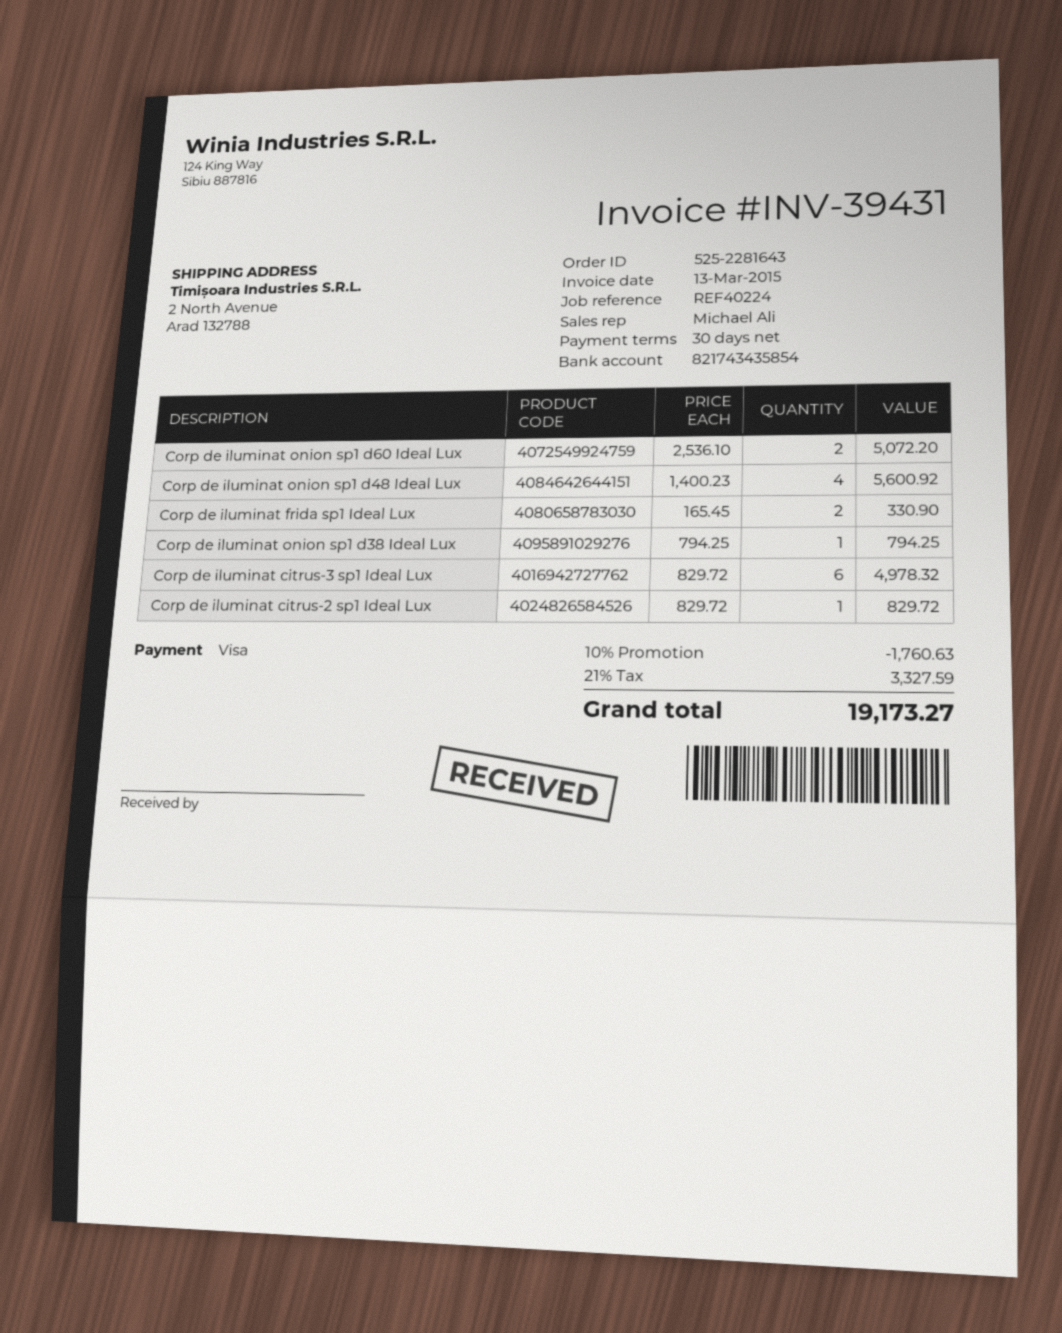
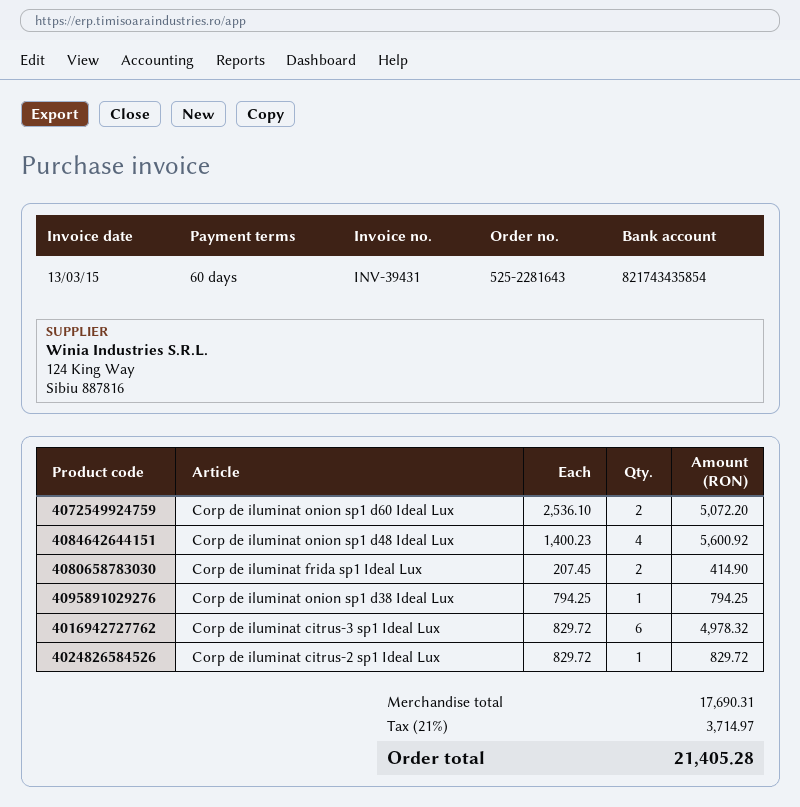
payment terms: 30 days -> 60 days
Corp de iluminat frida sp1 Ideal Lux: 2 x 165.45 = 330.90 -> 2 x 207.45 = 414.90
discount: 10% = 1760.63 -> none
tax: 21% = 3327.59 -> 21% = 3714.97
total: 19173.27 -> 21405.28

